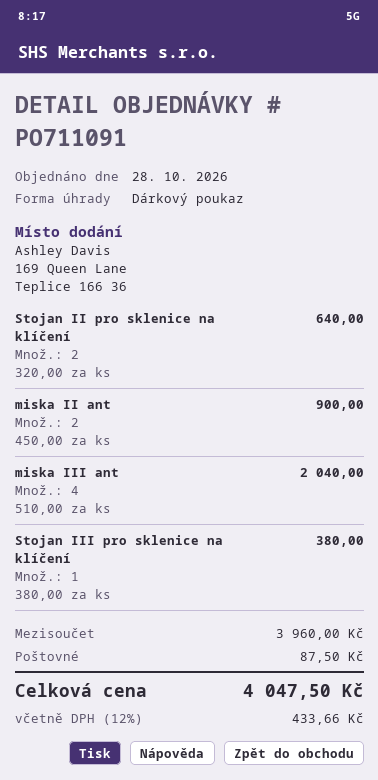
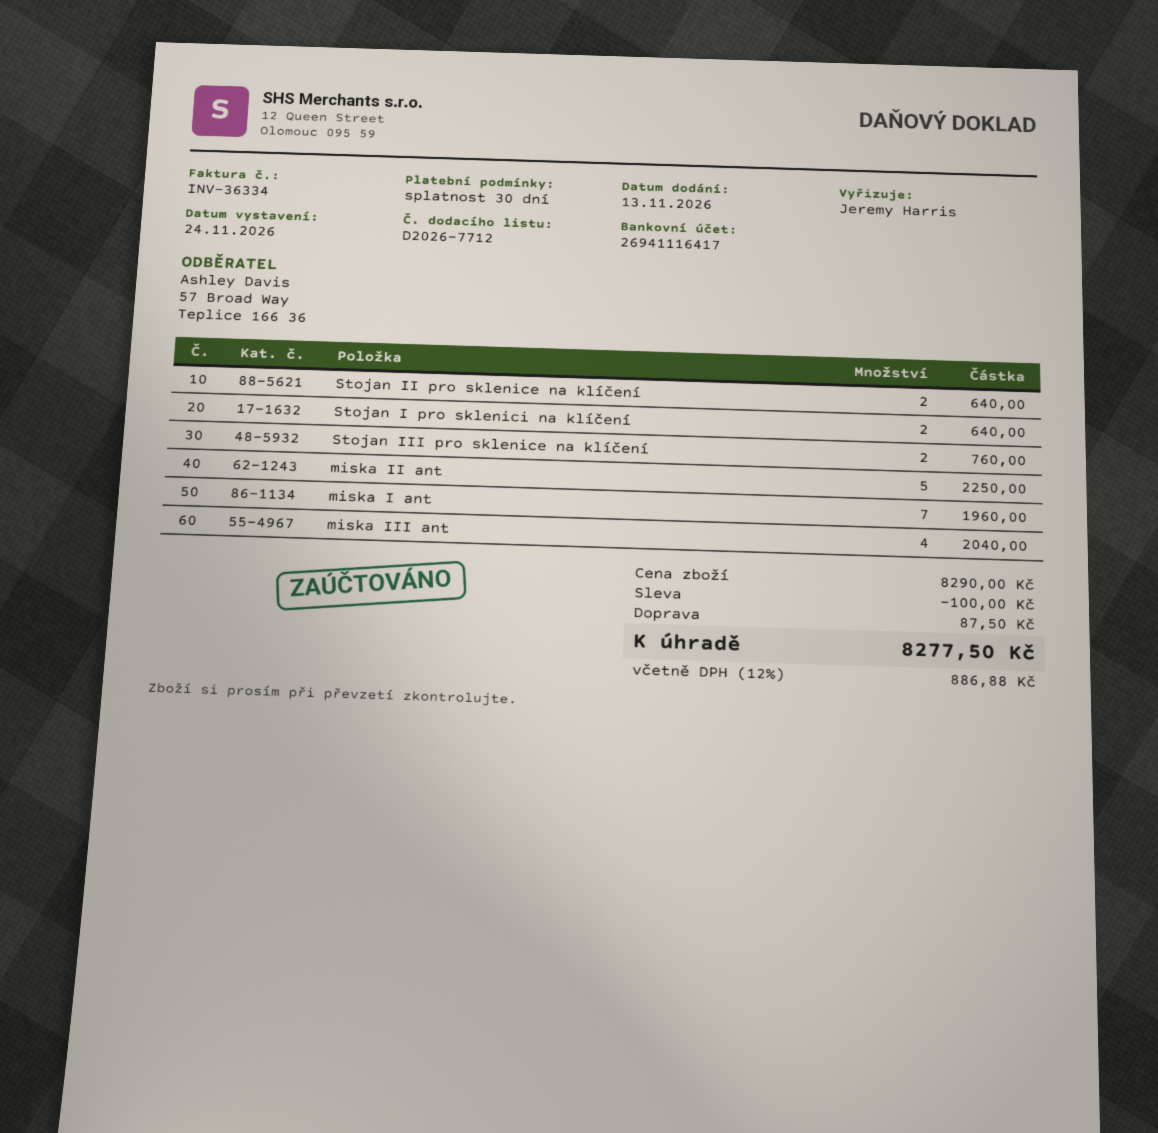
miska II ant: 2 for 900.00 -> 5 for 2250.00
Stojan III pro sklenice na klíčení: 1 for 380.00 -> 2 for 760.00
Stojan I pro sklenici na klíčení: none -> 2 for 640.00
miska I ant: none -> 7 for 1960.00
subtotal: 3960.00 -> 8290.00
discount: none -> 100.00
tax: 12% = 433.66 -> 12% = 886.88
total: 4047.50 -> 8277.50

